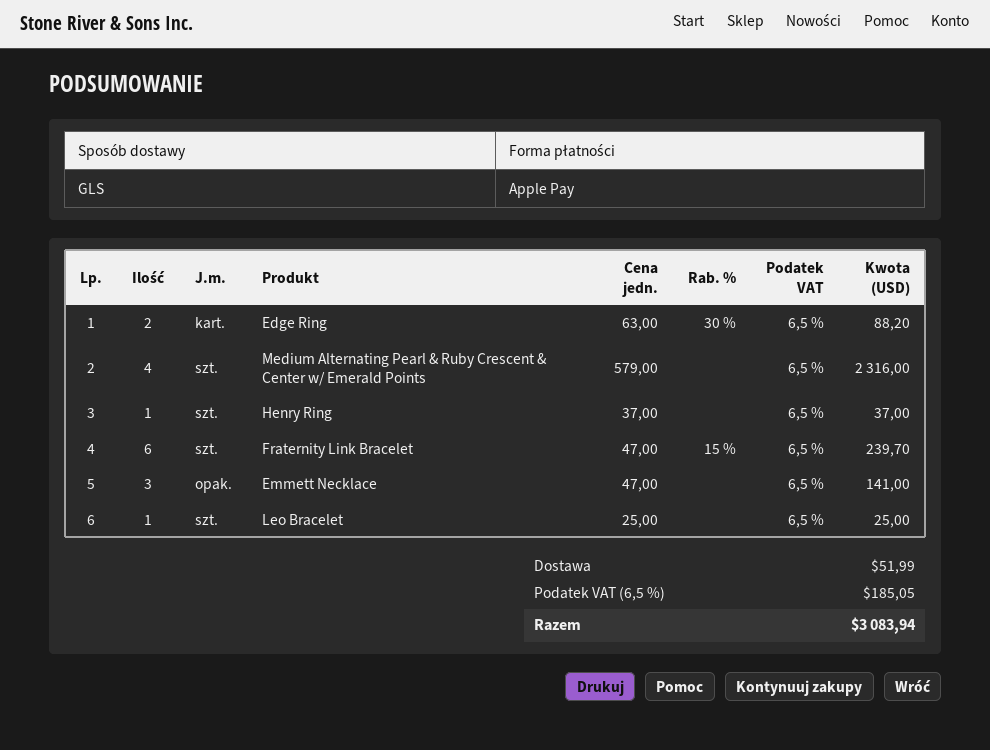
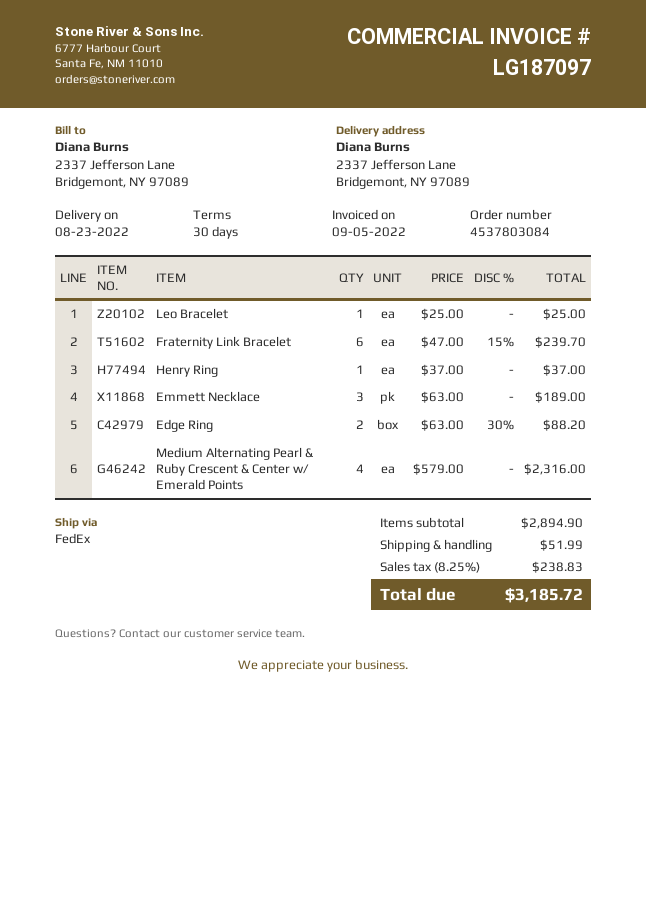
shipping method: GLS -> FedEx
Emmett Necklace: 3 x 47.00 = 141.00 -> 3 x 63.00 = 189.00
tax: 6.5% = 185.05 -> 8.25% = 238.83
total: 3083.94 -> 3185.72

